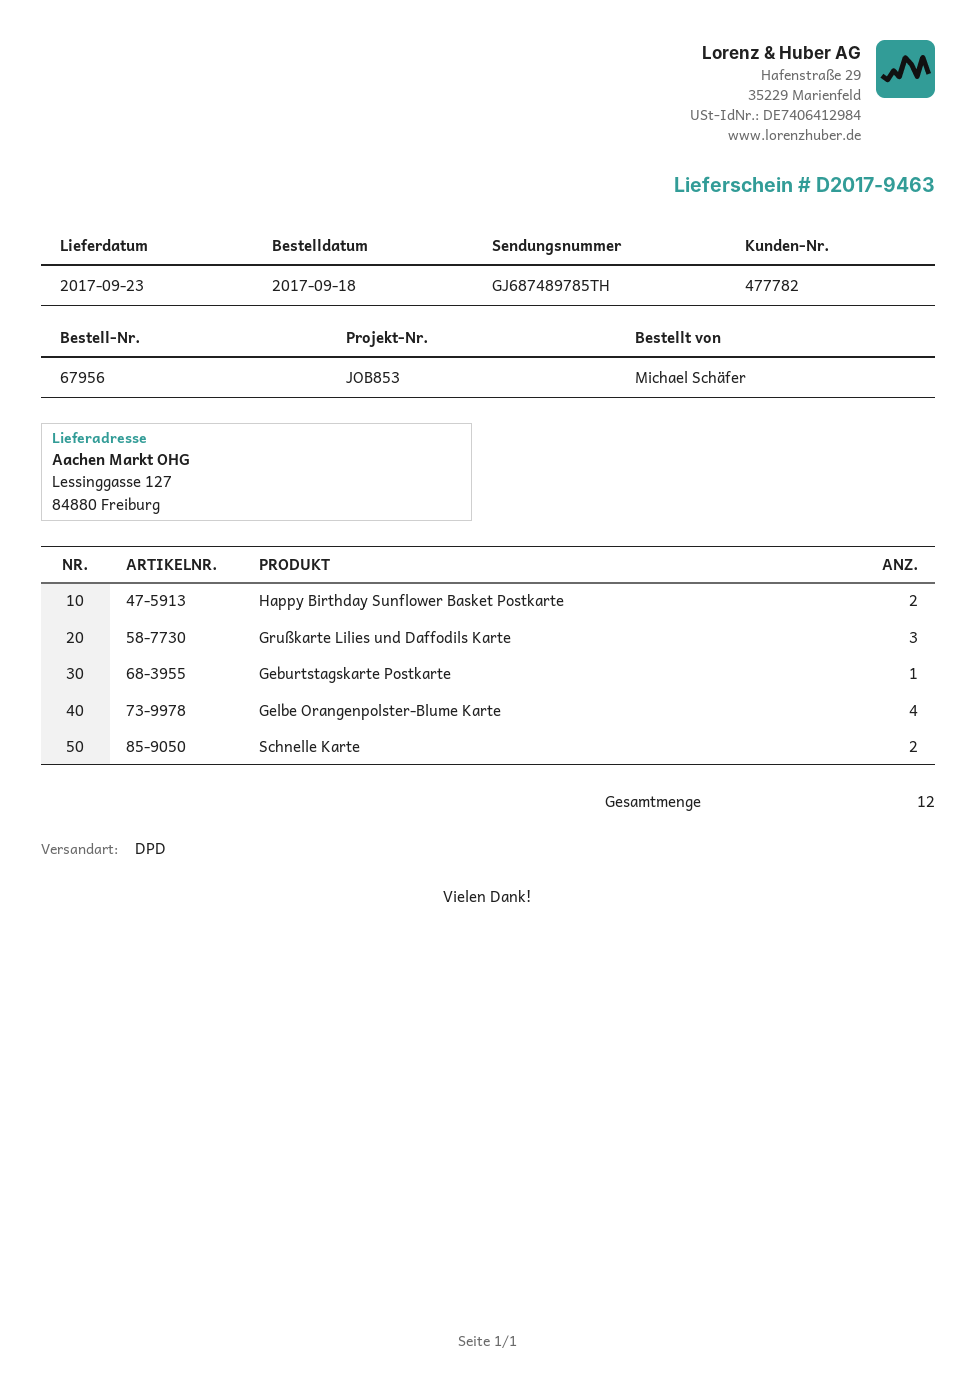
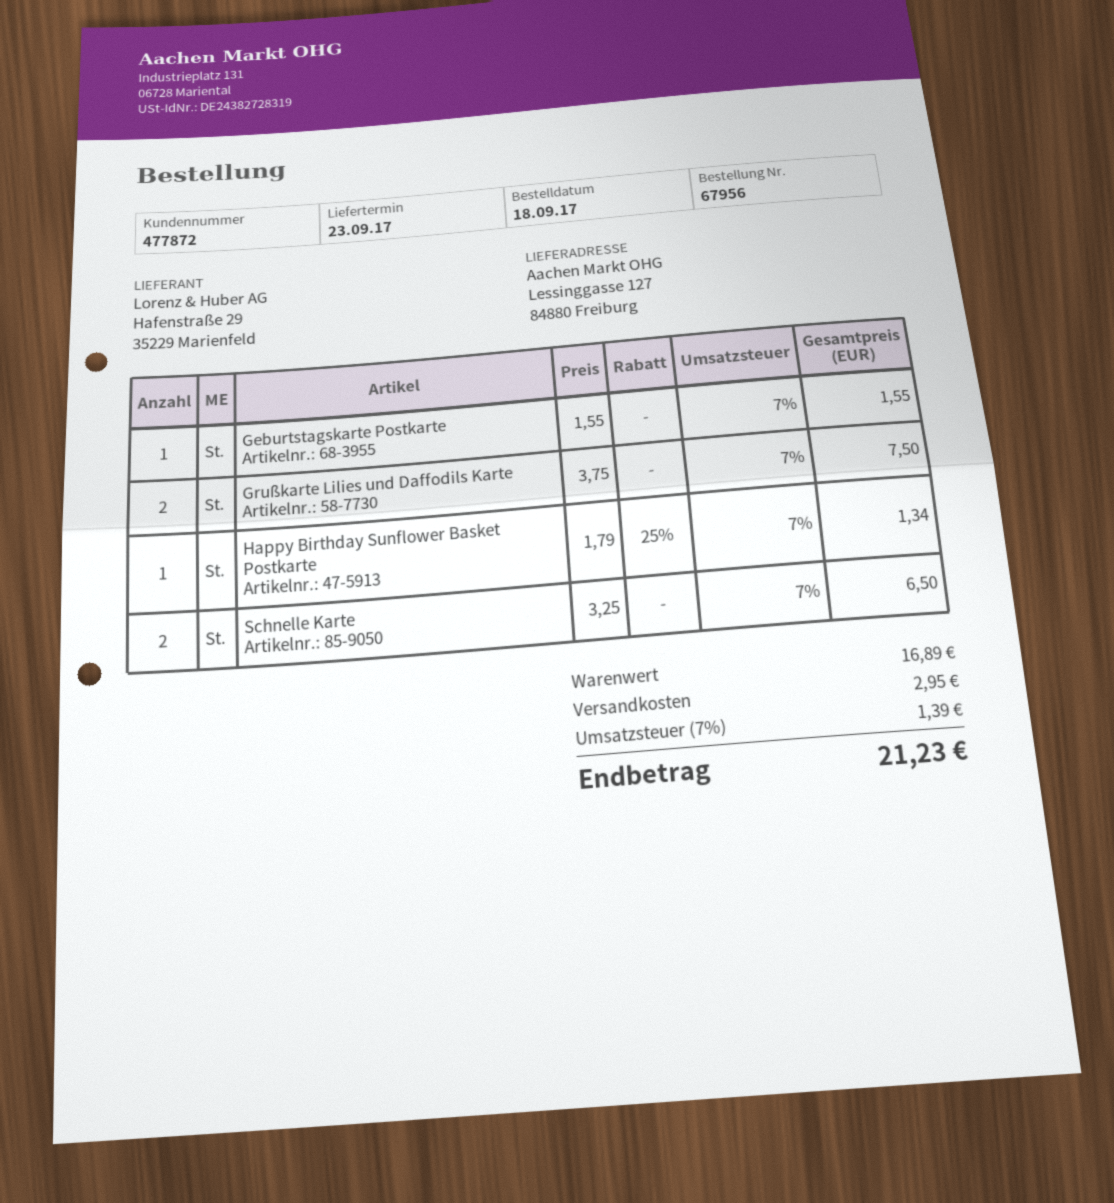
customer number: 477782 -> 477872
Happy Birthday Sunflower Basket Postkarte: 2 -> 1
Grußkarte Lilies und Daffodils Karte: 3 -> 2
Gelbe Orangenpolster-Blume Karte: 4 -> none

